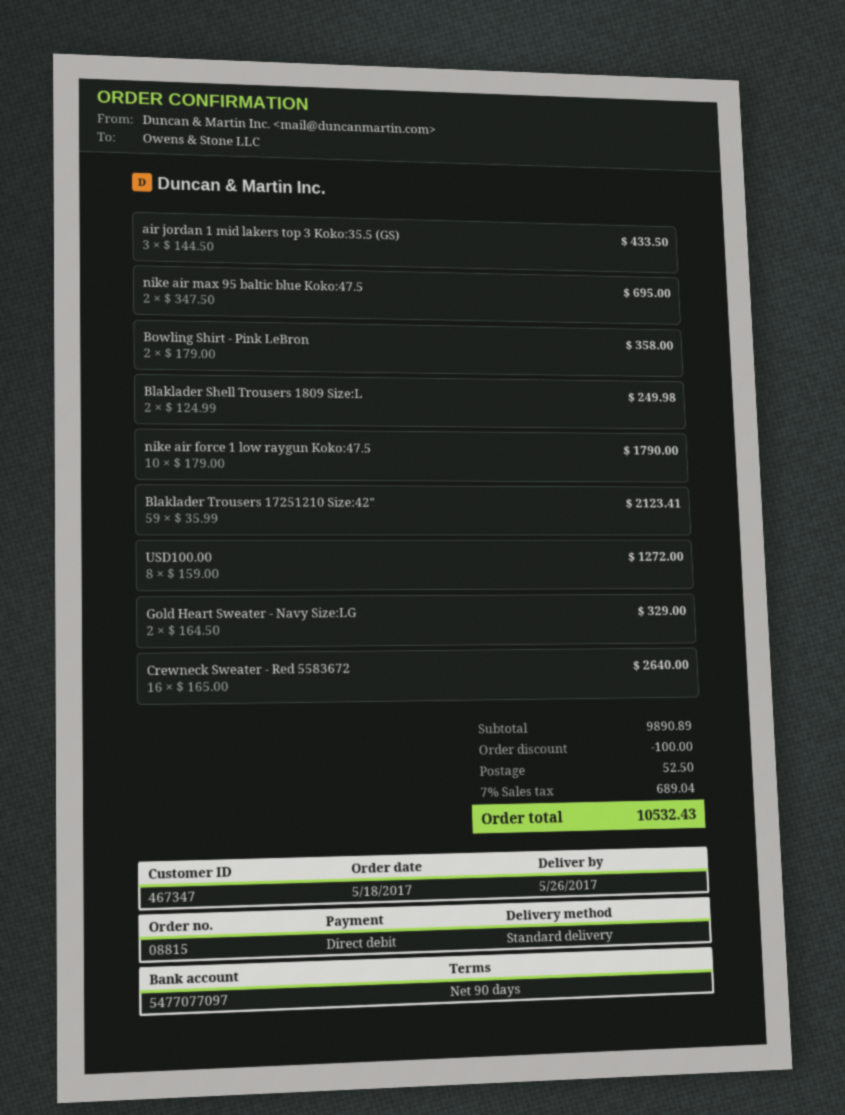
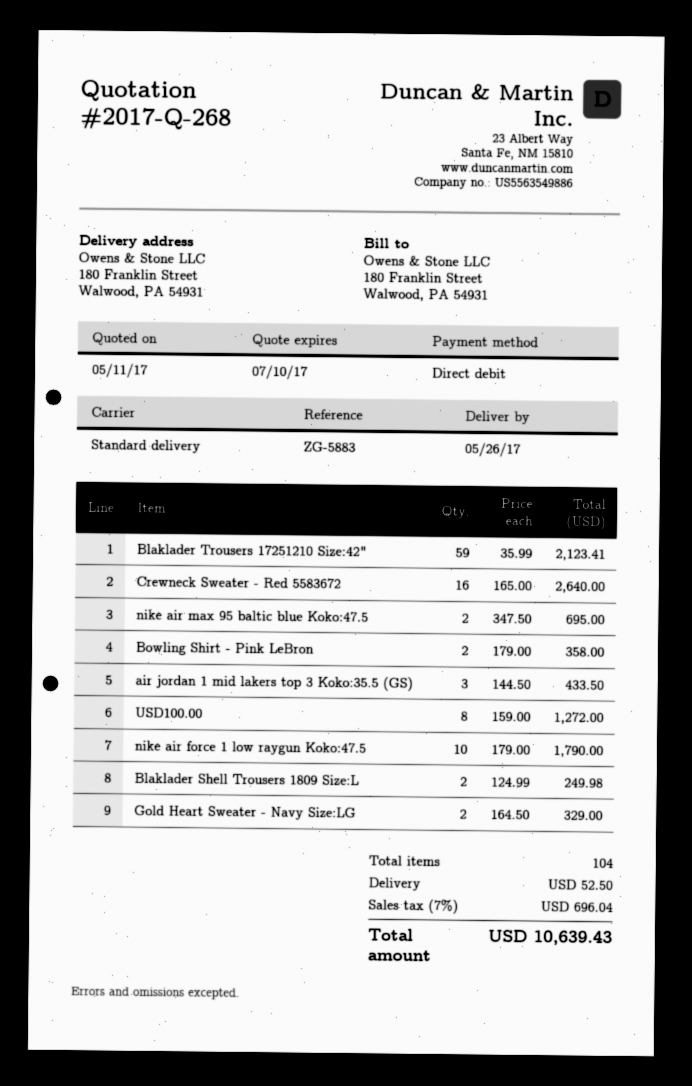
discount: 100.00 -> none
tax: 7% = 689.04 -> 7% = 696.04
total: 10532.43 -> 10639.43

